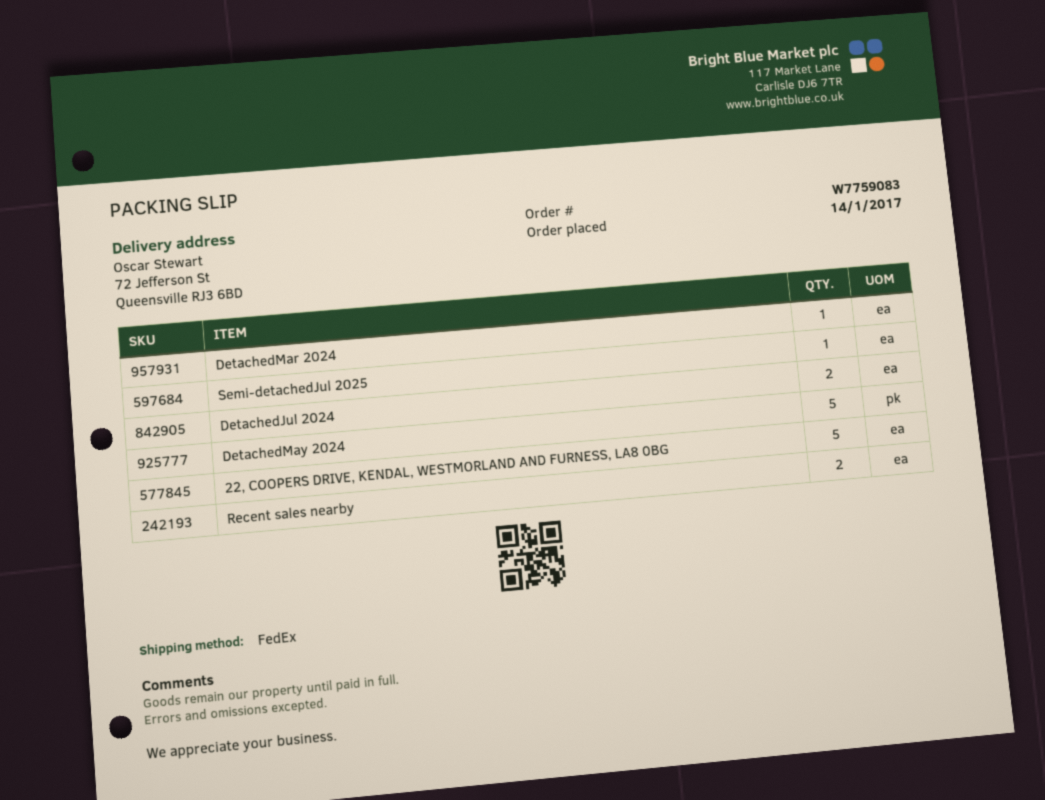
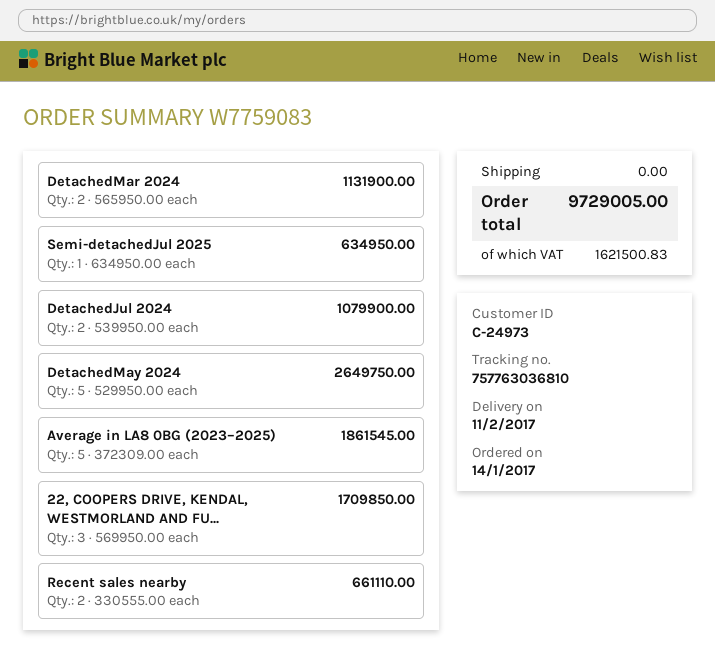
DetachedMar 2024: 1 -> 2
22, COOPERS DRIVE, KENDAL, WESTMORLAND AND FURNESS, LA8 0BG: 5 -> 3
Average in LA8 0BG (2023–2025): none -> 5

